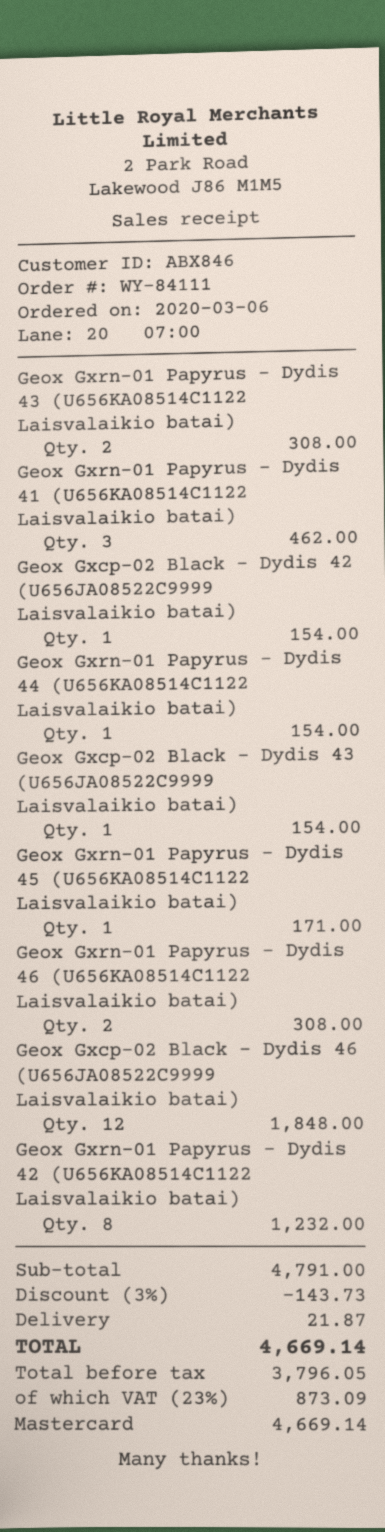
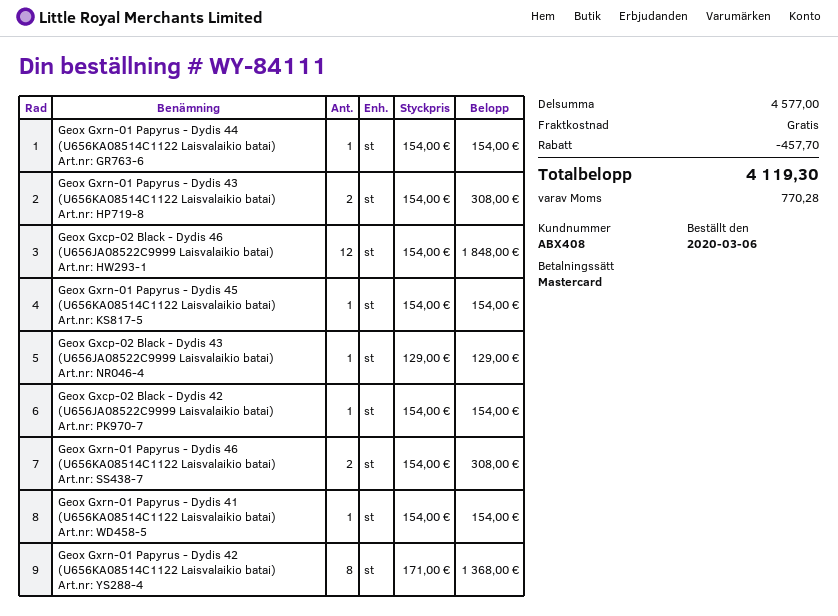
customer number: ABX846 -> ABX408
Geox Gxrn-01 Papyrus - Dydis 41 (U656KA08514C1122 Laisvalaikio batai): 3 for 462.00 -> 1 for 154.00
Geox Gxcp-02 Black - Dydis 43 (U656JA08522C9999 Laisvalaikio batai): 1 for 154.00 -> 1 for 129.00
Geox Gxrn-01 Papyrus - Dydis 45 (U656KA08514C1122 Laisvalaikio batai): 1 for 171.00 -> 1 for 154.00
Geox Gxrn-01 Papyrus - Dydis 42 (U656KA08514C1122 Laisvalaikio batai): 8 for 1232.00 -> 8 for 1368.00
subtotal: 4791.00 -> 4577.00
discount: 143.73 -> 457.70
shipping: 21.87 -> 0.00
tax: 873.09 -> 770.28
total: 4669.14 -> 4119.30

